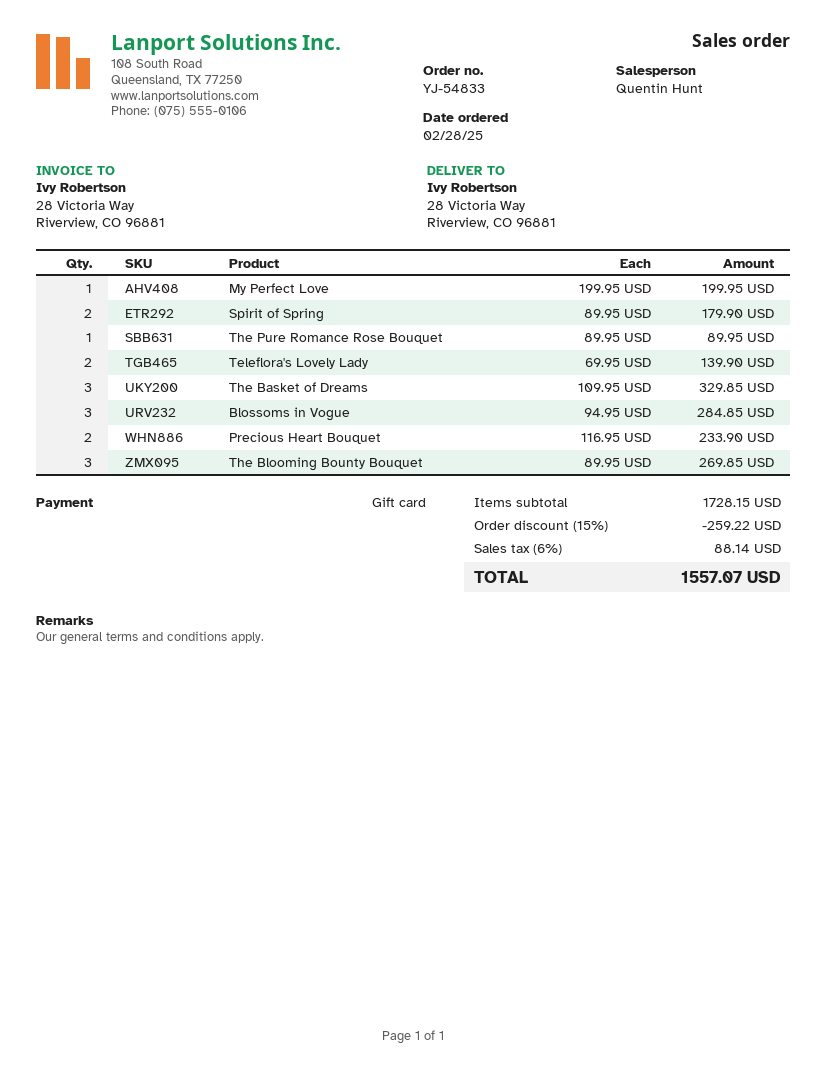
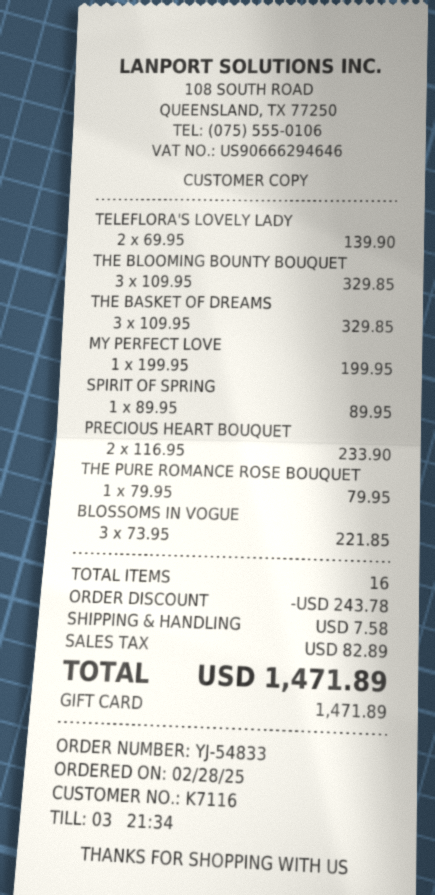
Spirit of Spring: 2 x 89.95 = 179.90 -> 1 x 89.95 = 89.95
The Pure Romance Rose Bouquet: 1 x 89.95 = 89.95 -> 1 x 79.95 = 79.95
Blossoms in Vogue: 3 x 94.95 = 284.85 -> 3 x 73.95 = 221.85
The Blooming Bounty Bouquet: 3 x 89.95 = 269.85 -> 3 x 109.95 = 329.85
discount: 259.22 -> 243.78
shipping: none -> 7.58
tax: 88.14 -> 82.89
total: 1557.07 -> 1471.89

